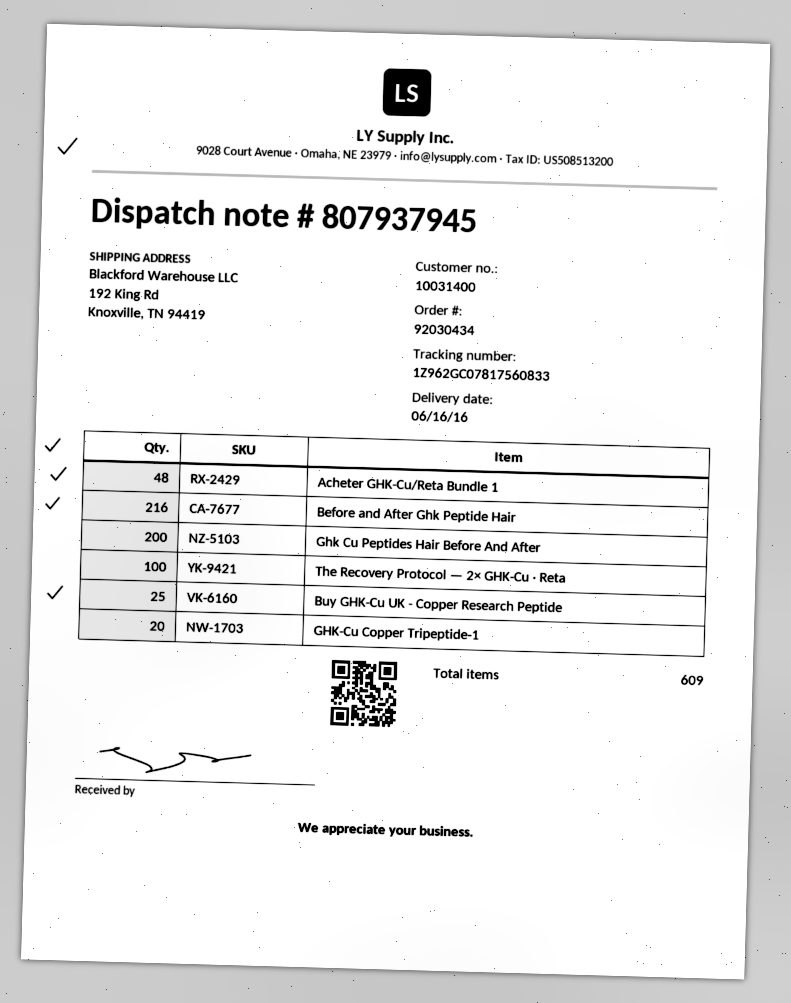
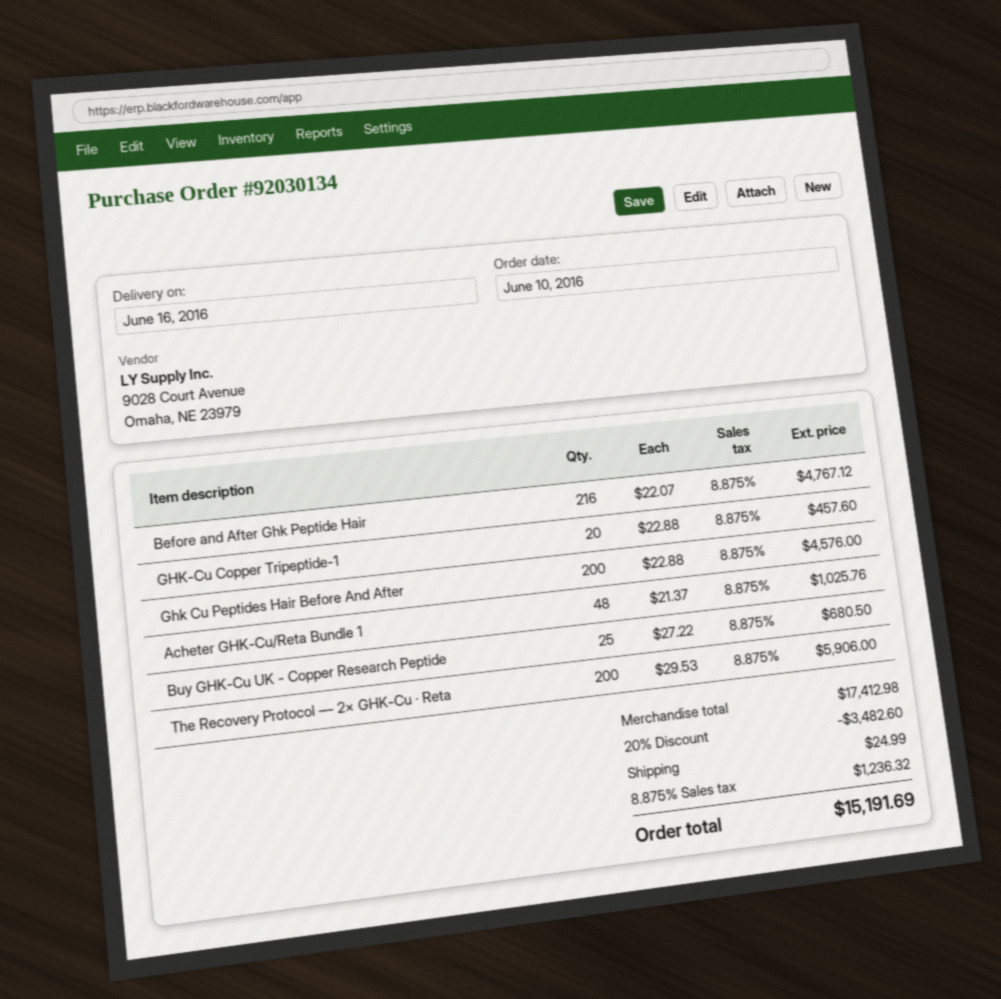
order number: 92030434 -> 92030134
The Recovery Protocol — 2× GHK-Cu · Reta: 100 -> 200

